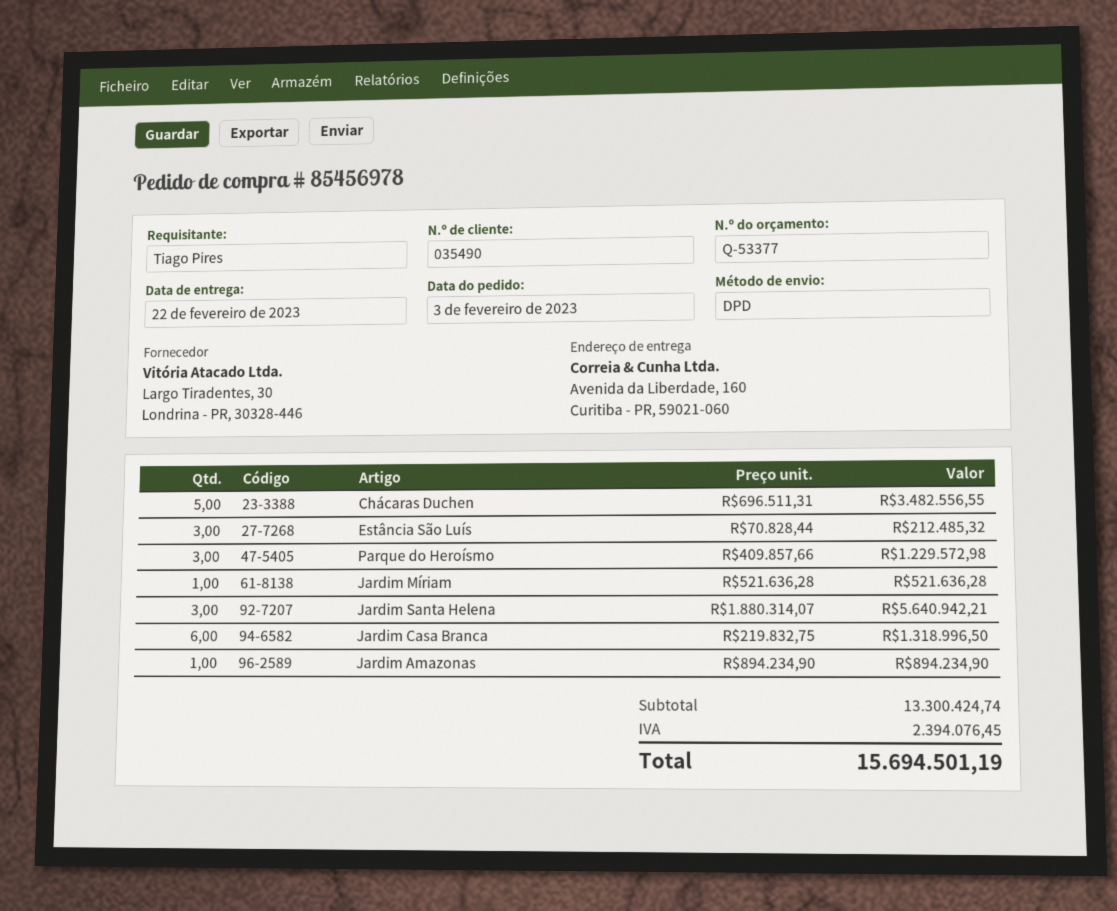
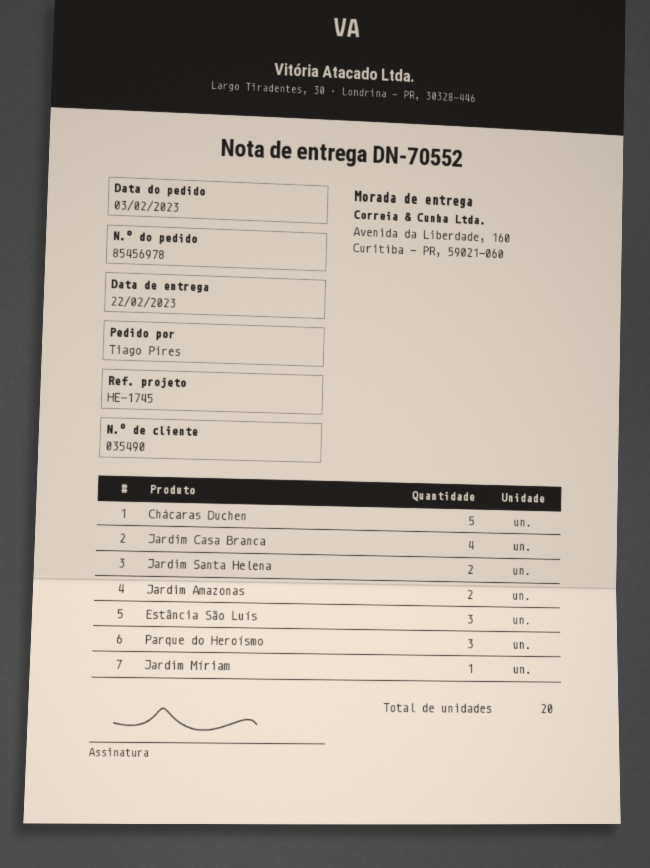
Jardim Santa Helena: 3 -> 2
Jardim Casa Branca: 6 -> 4
Jardim Amazonas: 1 -> 2

